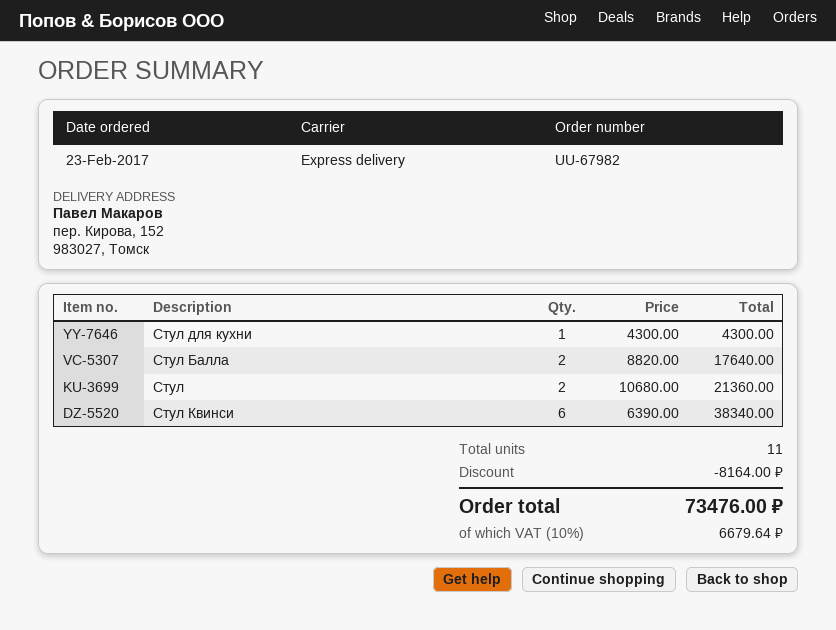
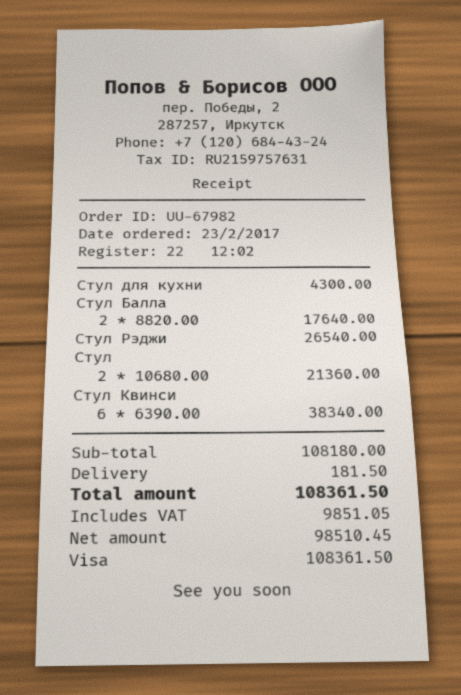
Стул Рэджи: none -> 1 x 26540.00 = 26540.00
discount: 8164.00 -> none
shipping: none -> 181.50
tax: 6679.64 -> 9851.05
total: 73476.00 -> 108361.50

